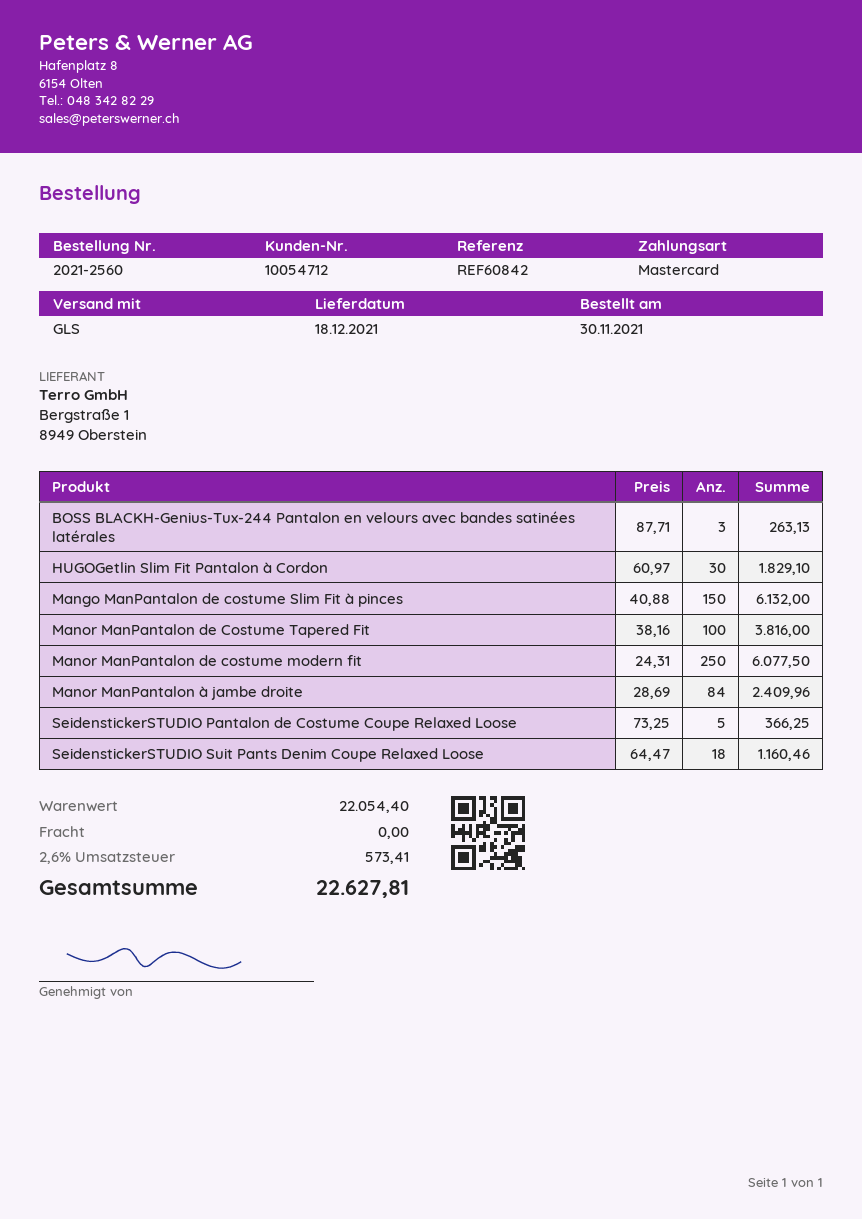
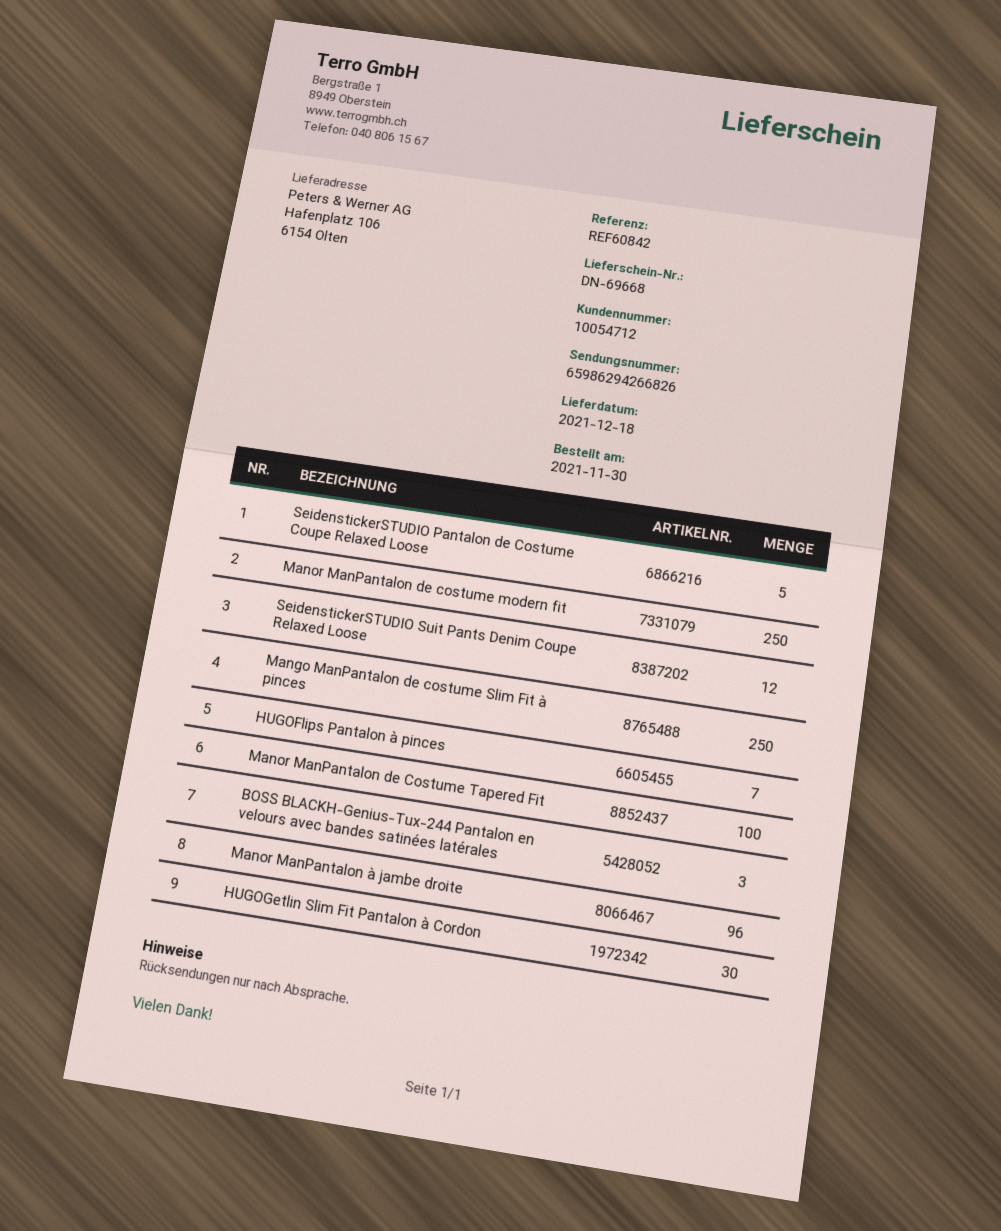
Mango ManPantalon de costume Slim Fit à pinces: 150 -> 250
Manor ManPantalon à jambe droite: 84 -> 96
SeidenstickerSTUDIO Suit Pants Denim Coupe Relaxed Loose: 18 -> 12
HUGOFlips Pantalon à pinces: none -> 7

